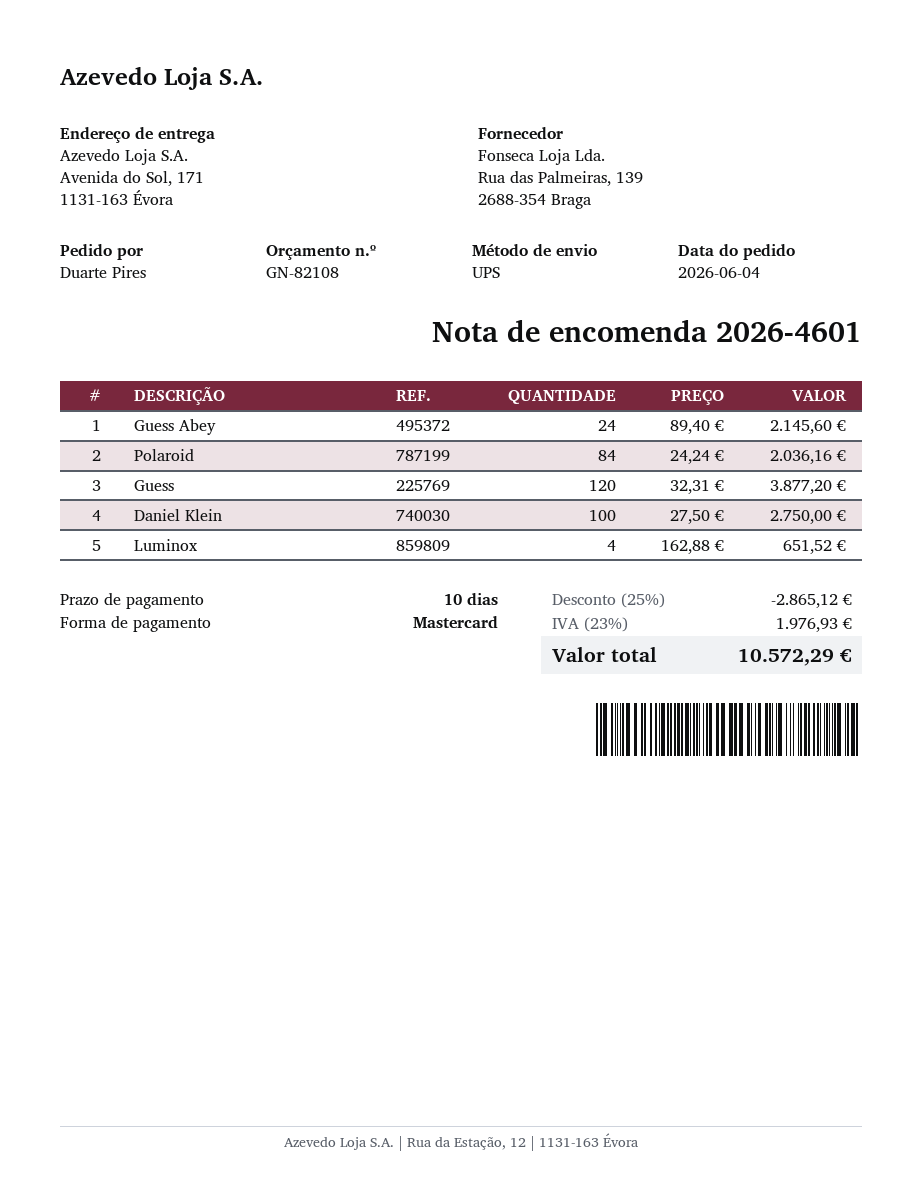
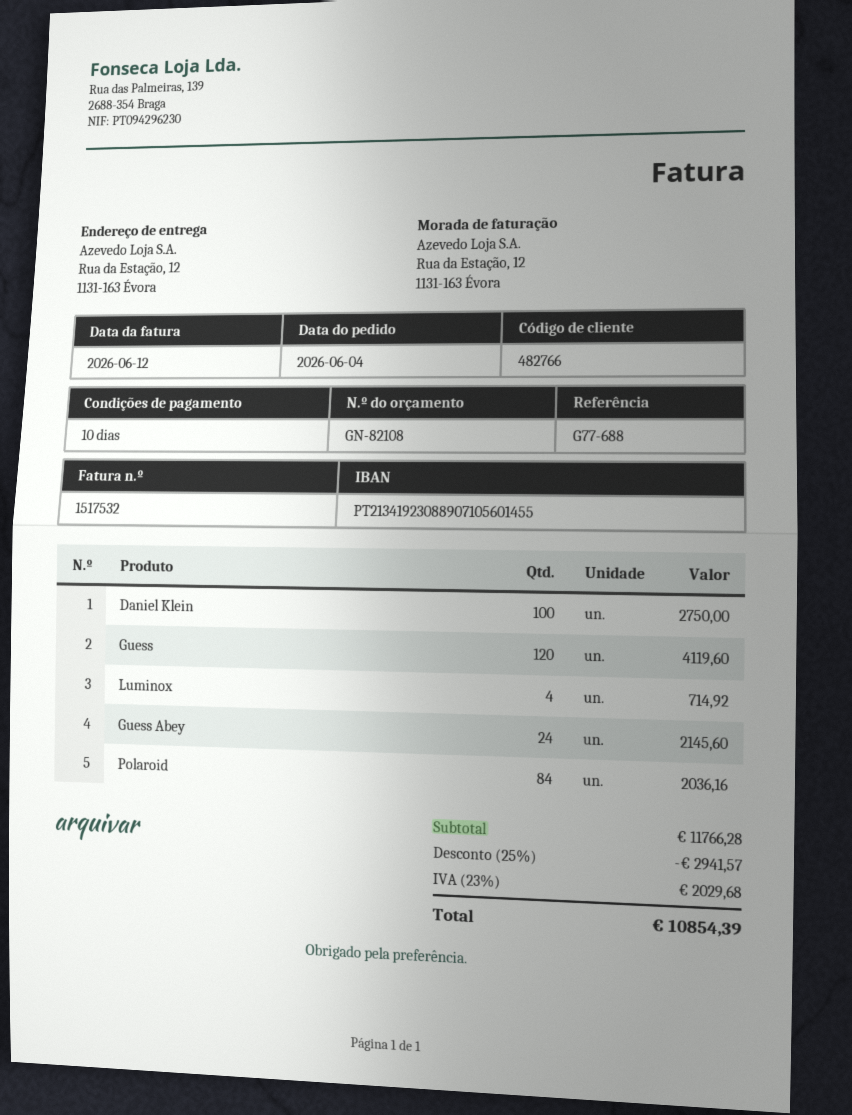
ship to: Avenida do Sol, 171, 1131-163 Évora -> Rua da Estação, 12, 1131-163 Évora
Guess: 120 for 3877.20 -> 120 for 4119.60
Luminox: 4 for 651.52 -> 4 for 714.92
discount: 25% = 2865.12 -> 25% = 2941.57
tax: 23% = 1976.93 -> 23% = 2029.68
total: 10572.29 -> 10854.39

